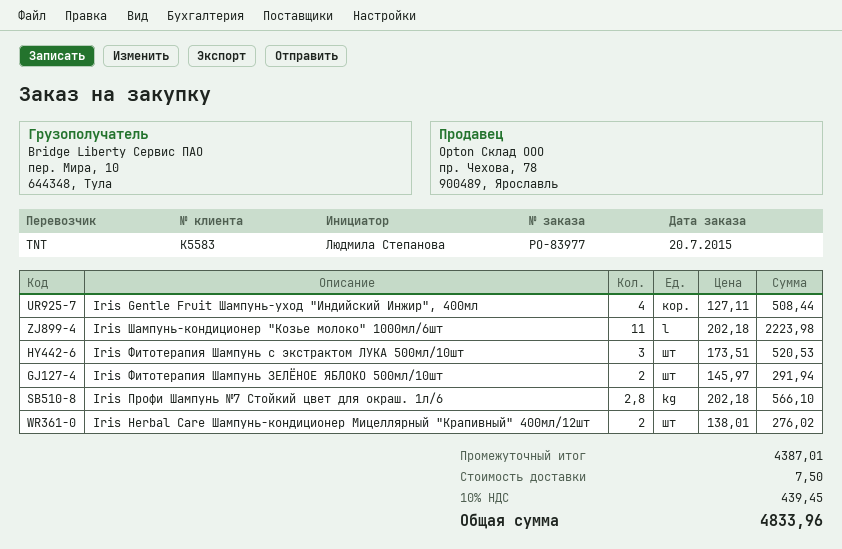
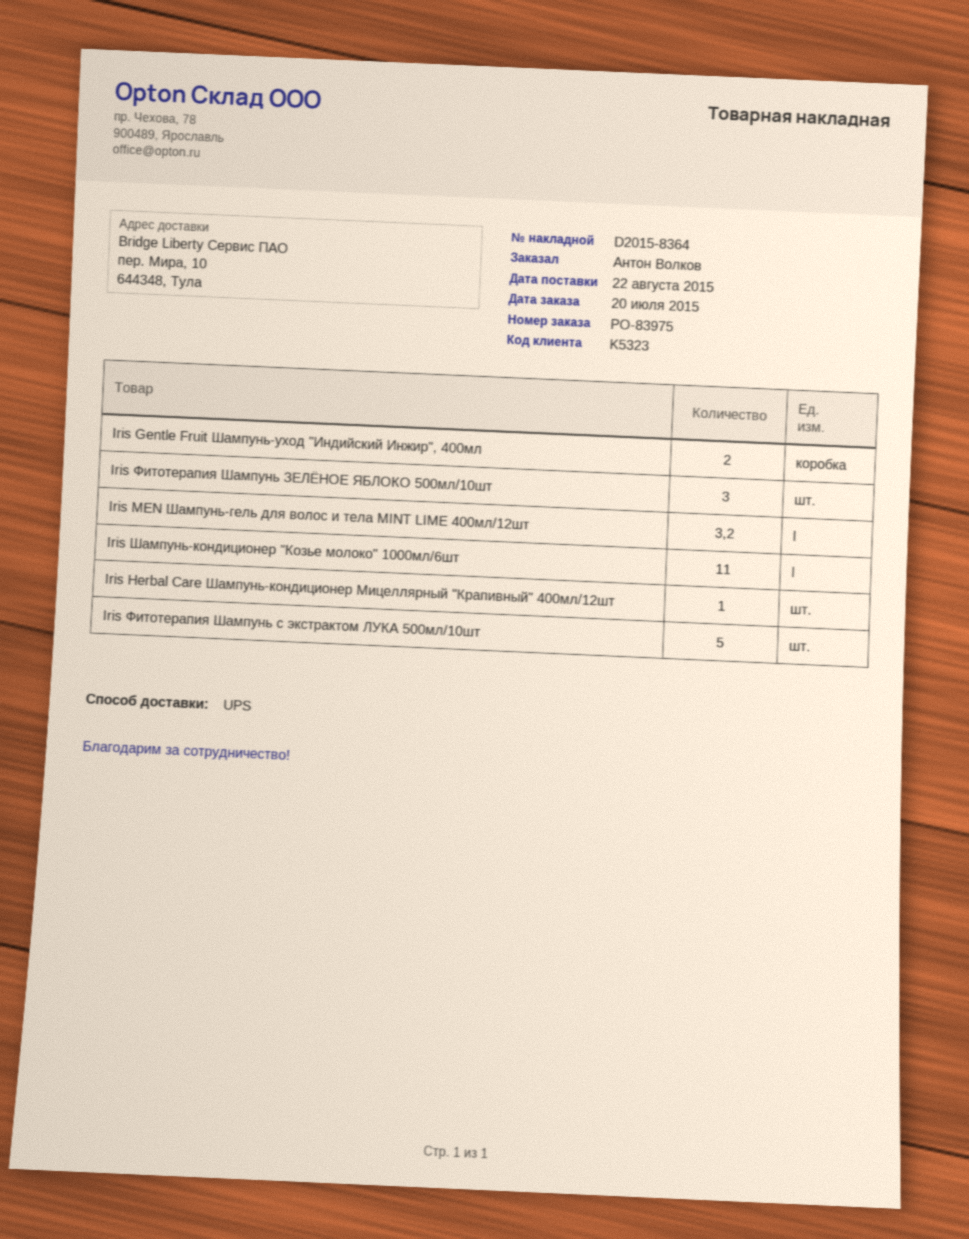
order number: PO-83977 -> PO-83975
customer number: K5583 -> K5323
ordered by: Людмила Степанова -> Антон Волков
shipping method: TNT -> UPS
Iris Gentle Fruit Шампунь-уход "Индийский Инжир", 400мл: 4 -> 2
Iris Фитотерапия Шампунь с экстрактом ЛУКА 500мл/10шт: 3 -> 5
Iris Фитотерапия Шампунь ЗЕЛЁНОЕ ЯБЛОКО 500мл/10шт: 2 -> 3
Iris Профи Шампунь №7 Стойкий цвет для окраш. 1л/6: 2.8 -> none
Iris Herbal Care Шампунь-кондиционер Мицеллярный "Крапивный" 400мл/12шт: 2 -> 1
Iris MEN Шампунь-гель для волос и тела MINT LIME 400мл/12шт: none -> 3.2

